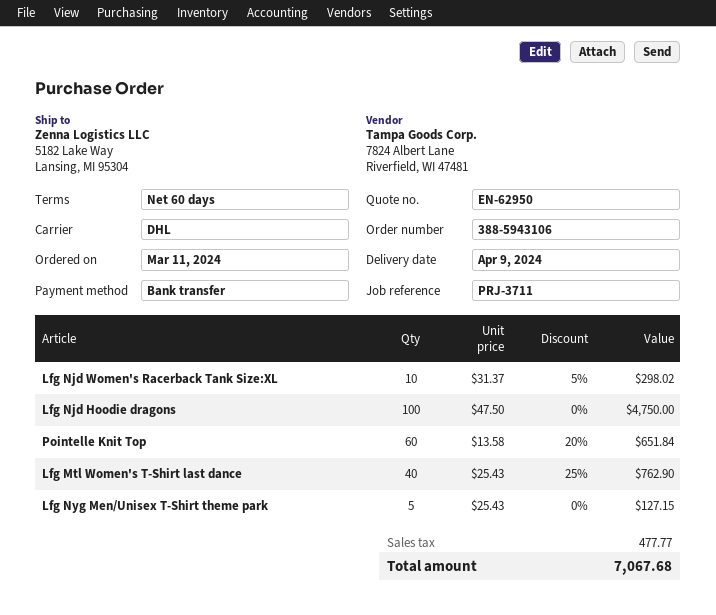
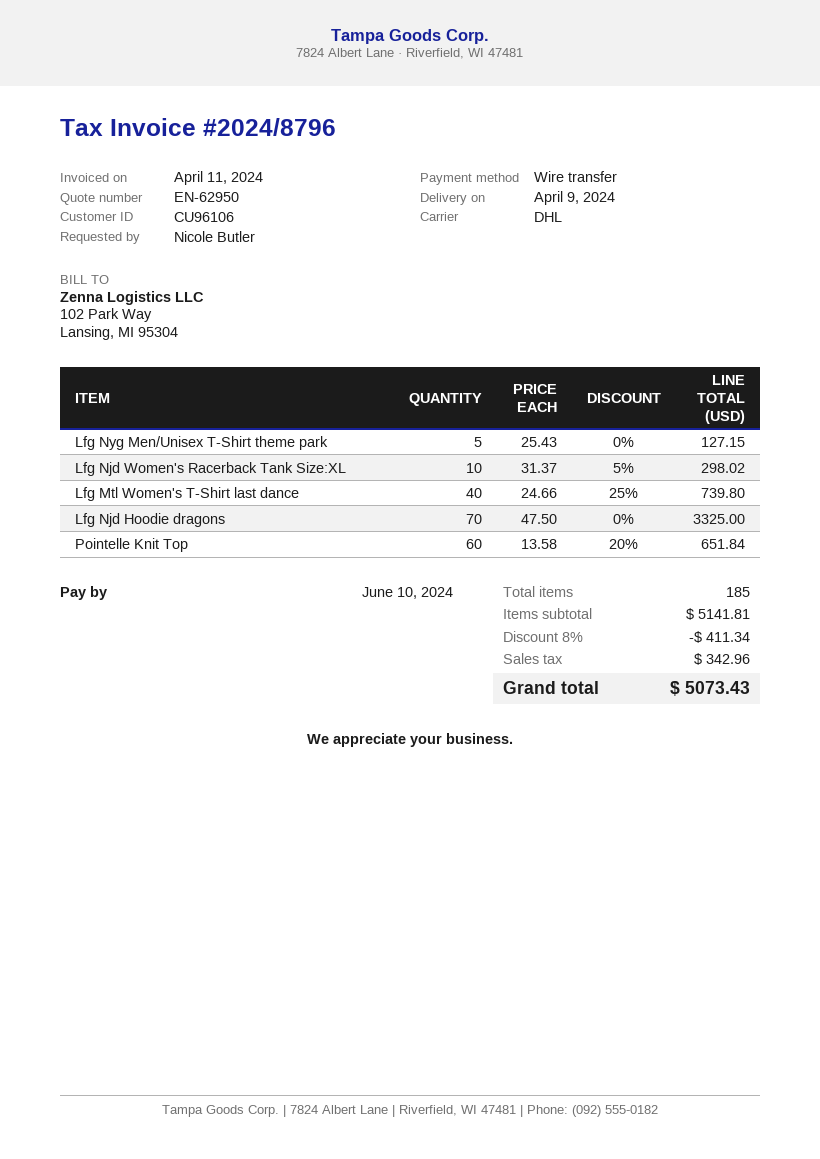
Lfg Njd Hoodie dragons: 100 x 47.50 = 4750.00 -> 70 x 47.50 = 3325.00
Lfg Mtl Women's T-Shirt last dance: 40 x 25.43 - 25% = 762.90 -> 40 x 24.66 - 25% = 739.80
discount: none -> 8% = 411.34
tax: 477.77 -> 342.96
total: 7067.68 -> 5073.43

